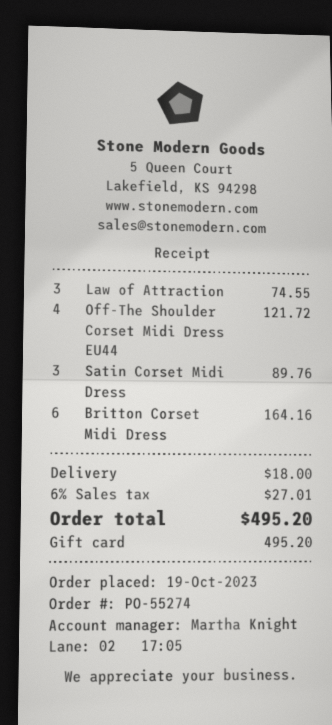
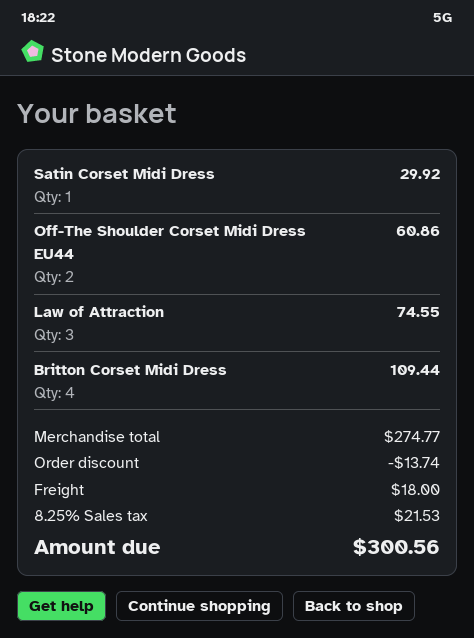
Off-The Shoulder Corset Midi Dress EU44: 4 for 121.72 -> 2 for 60.86
Satin Corset Midi Dress: 3 for 89.76 -> 1 for 29.92
Britton Corset Midi Dress: 6 for 164.16 -> 4 for 109.44
discount: none -> 13.74
tax: 6% = 27.01 -> 8.25% = 21.53
total: 495.20 -> 300.56

